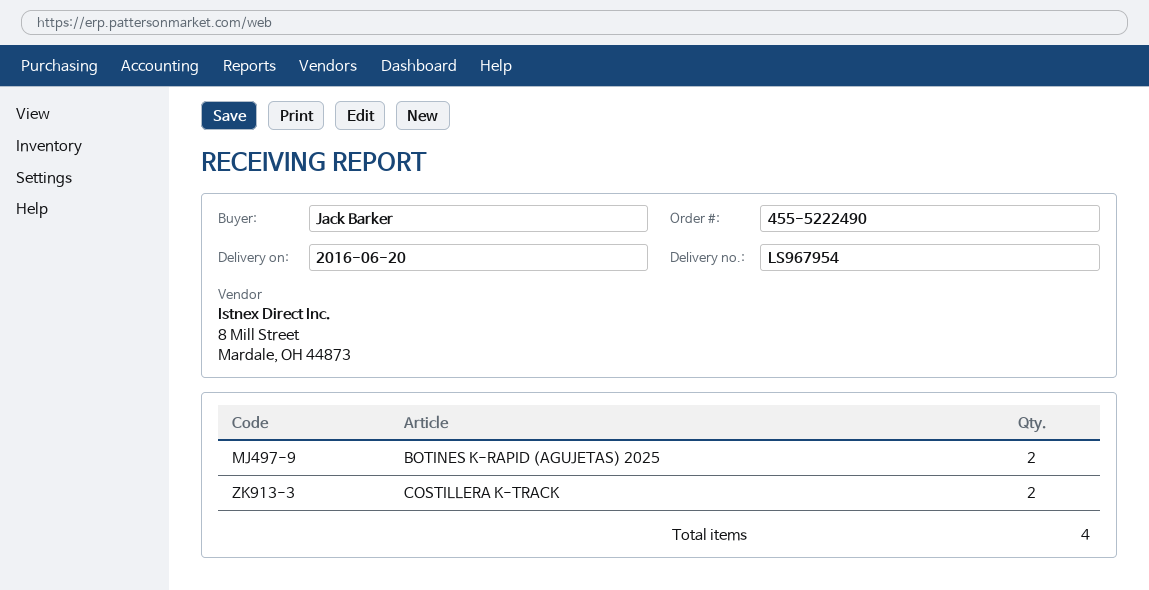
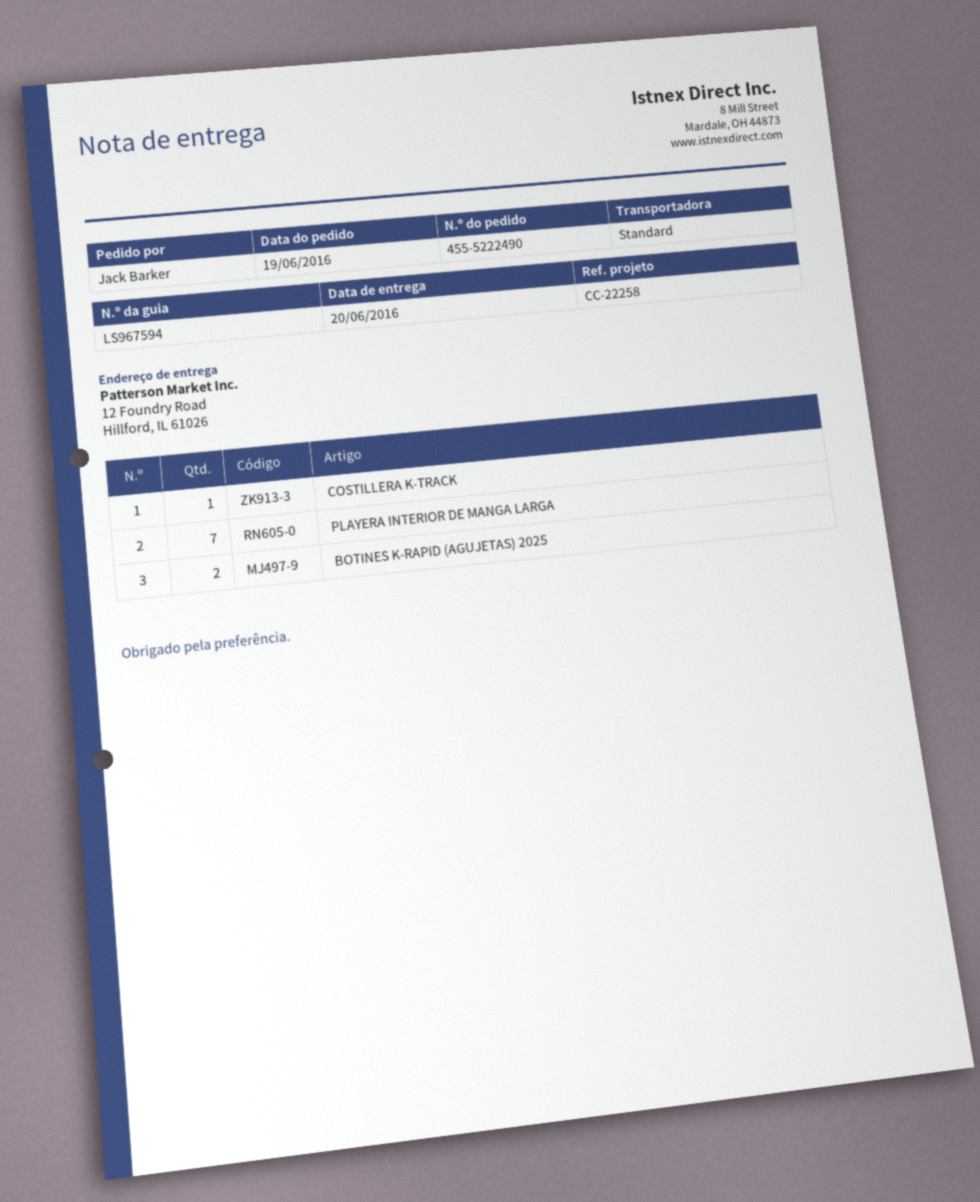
delivery note number: LS967954 -> LS967594
COSTILLERA K-TRACK: 2 -> 1
PLAYERA INTERIOR DE MANGA LARGA: none -> 7

